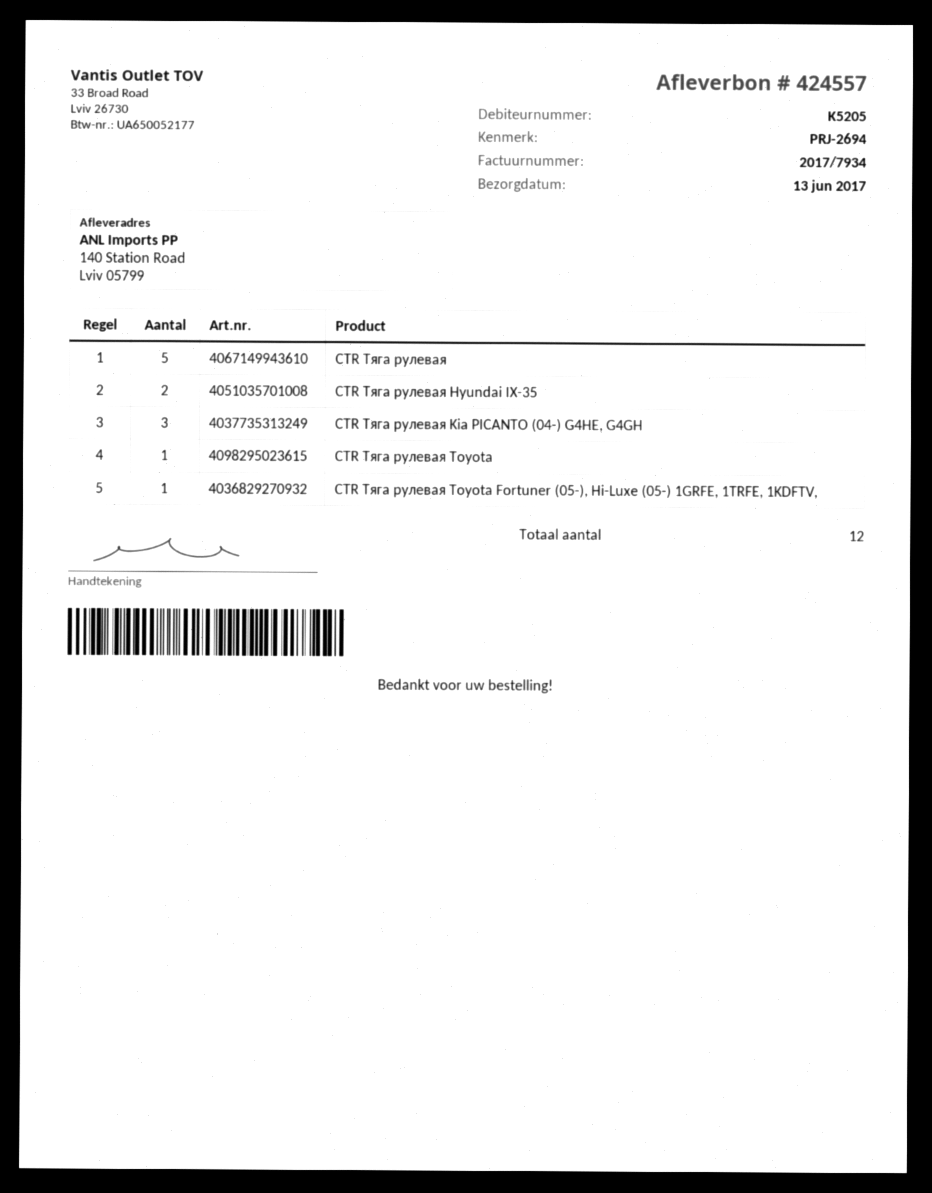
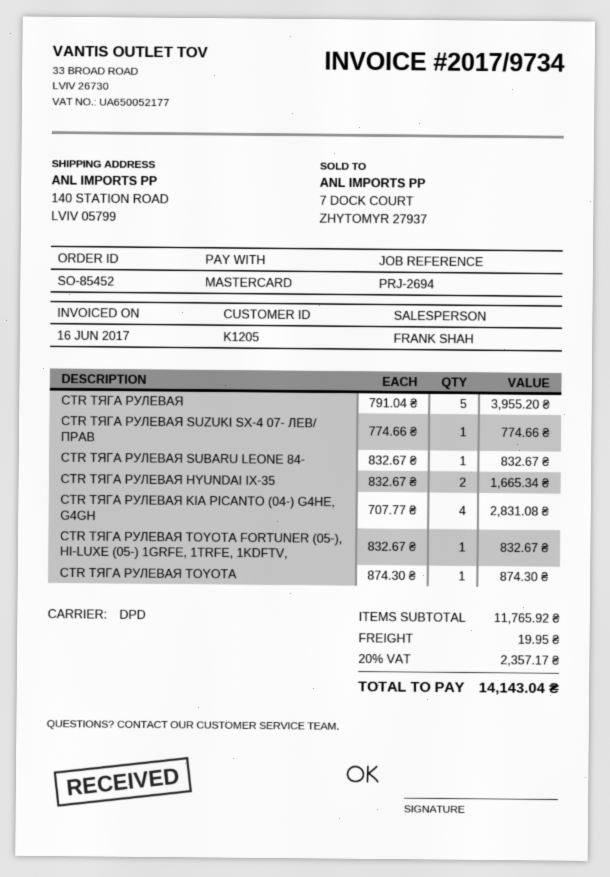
invoice number: 2017/7934 -> 2017/9734
customer number: K5205 -> K1205
CTR Тяга рулевая Kia PICANTO (04-) G4HE, G4GH: 3 -> 4
CTR ТЯГА РУЛЕВАЯ SUZUKI SX-4 07- ЛЕВ/ ПРАВ: none -> 1
CTR ТЯГА РУЛЕВАЯ SUBARU LEONE 84-: none -> 1

